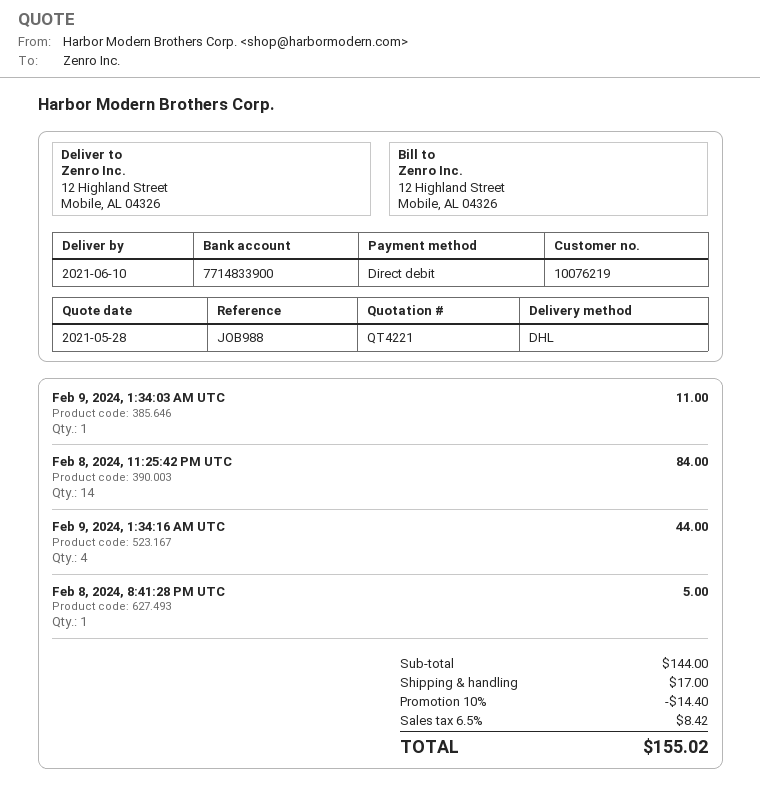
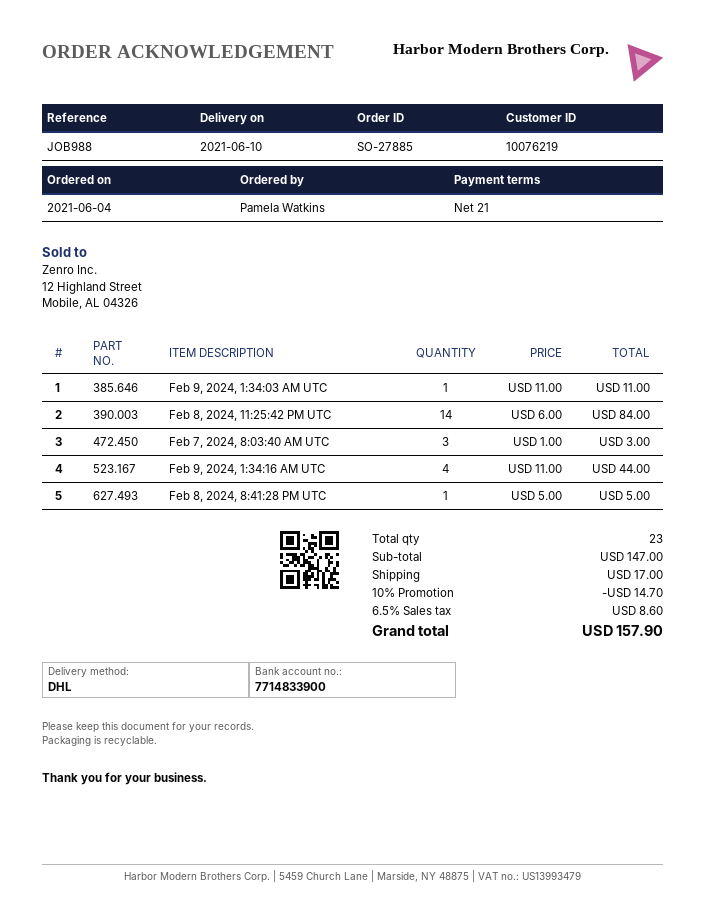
Feb 7, 2024, 8:03:40 AM UTC: none -> 3 for 3.00
subtotal: 144.00 -> 147.00
discount: 10% = 14.40 -> 10% = 14.70
tax: 6.5% = 8.42 -> 6.5% = 8.60
total: 155.02 -> 157.90

